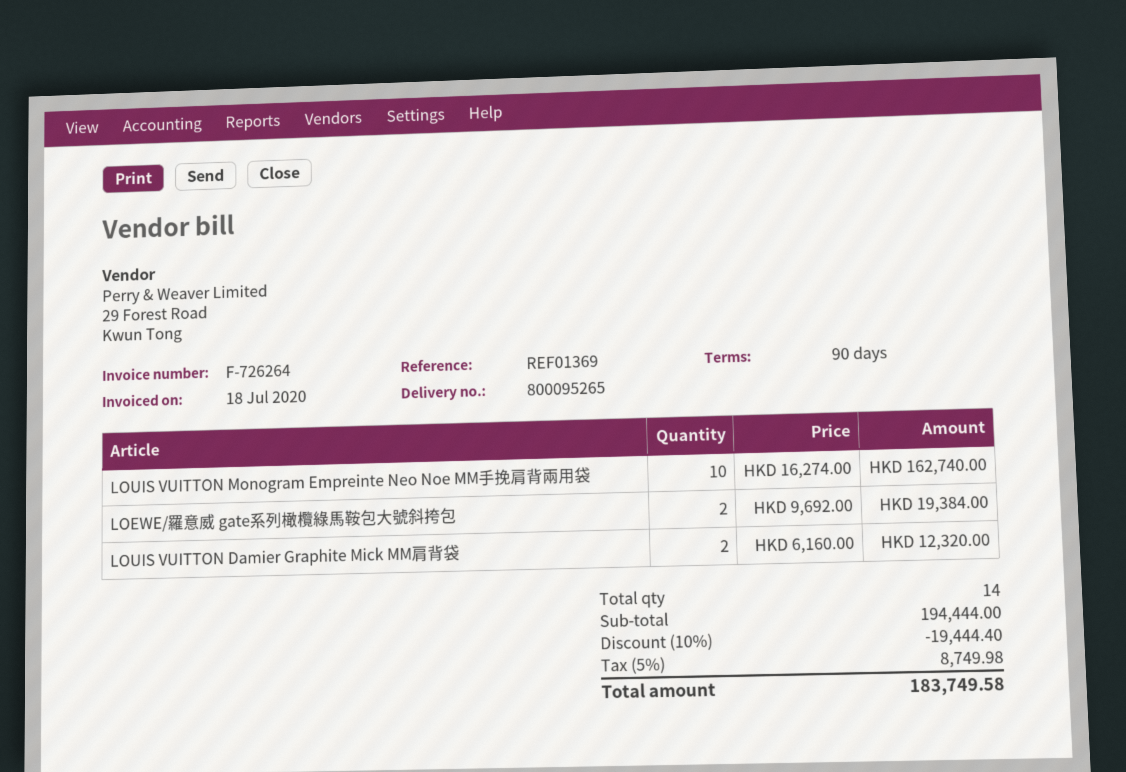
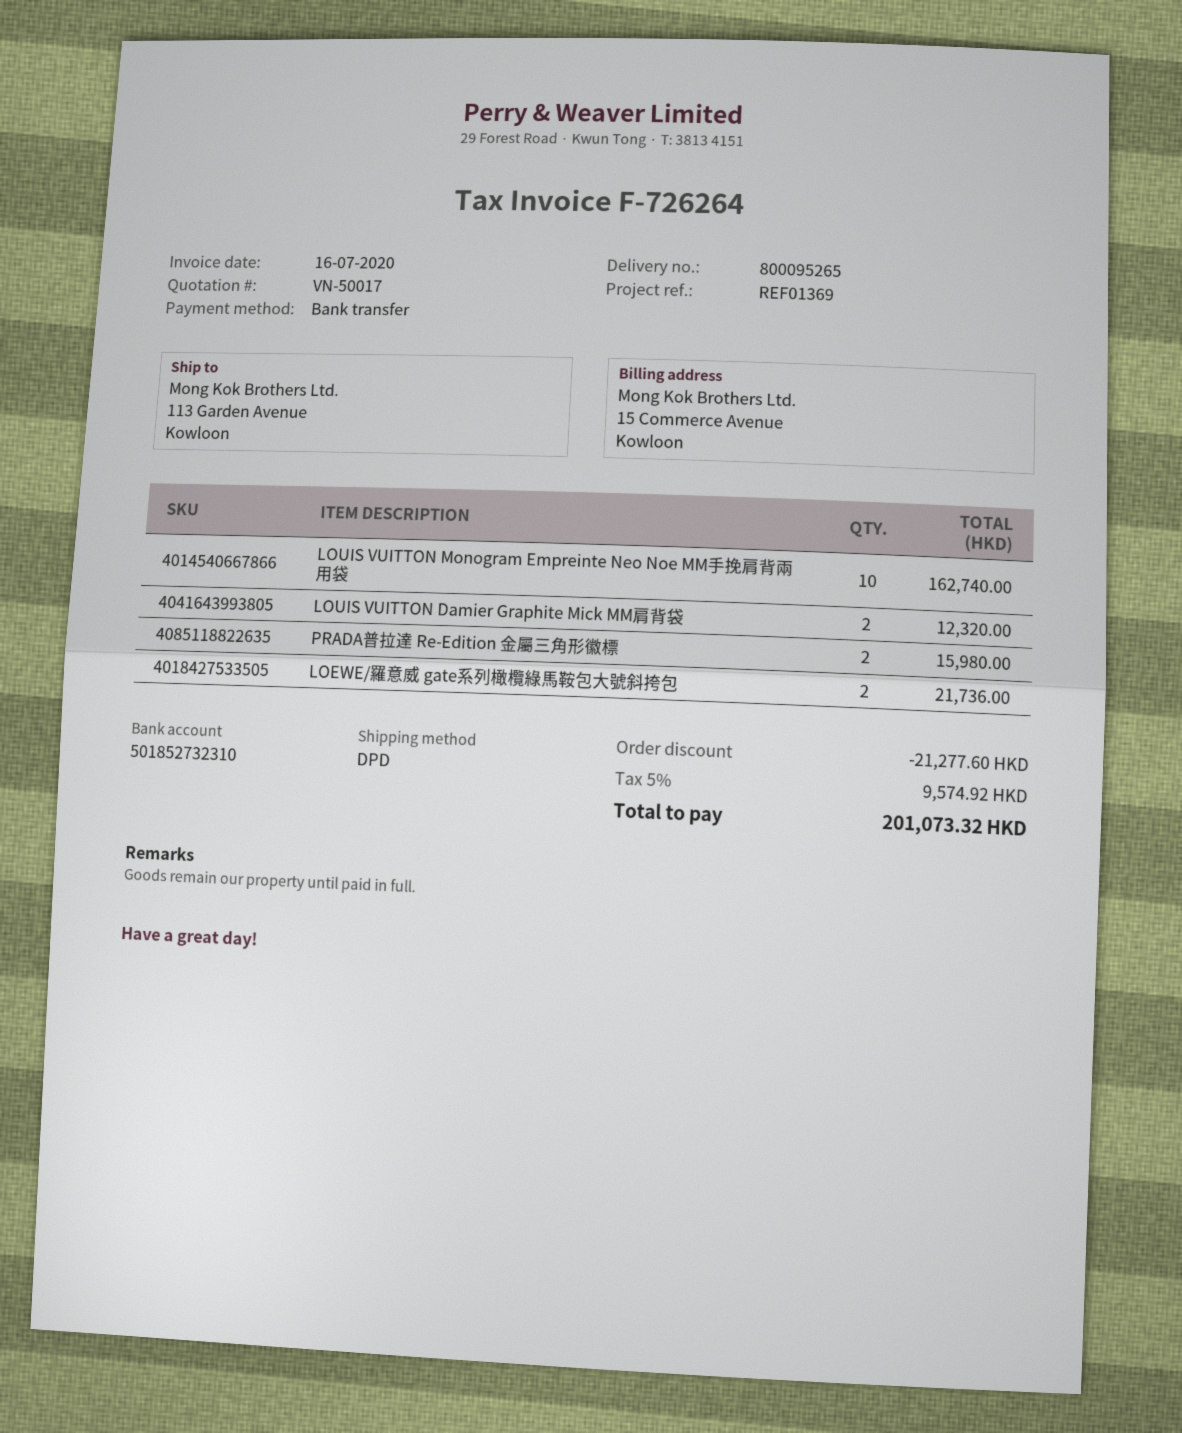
invoice date: 2020-07-18 -> 2020-07-16
LOEWE/羅意威 gate系列橄欖綠馬鞍包大號斜挎包: 2 for 19384.00 -> 2 for 21736.00
PRADA普拉達 Re-Edition 金屬三角形徽標: none -> 2 for 15980.00
discount: 19444.40 -> 21277.60
tax: 5% = 8749.98 -> 5% = 9574.92
total: 183749.58 -> 201073.32

